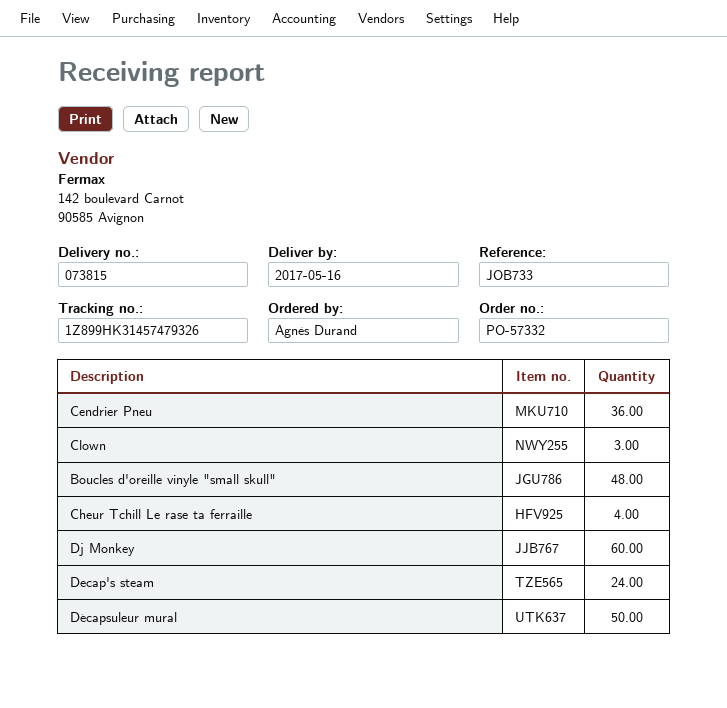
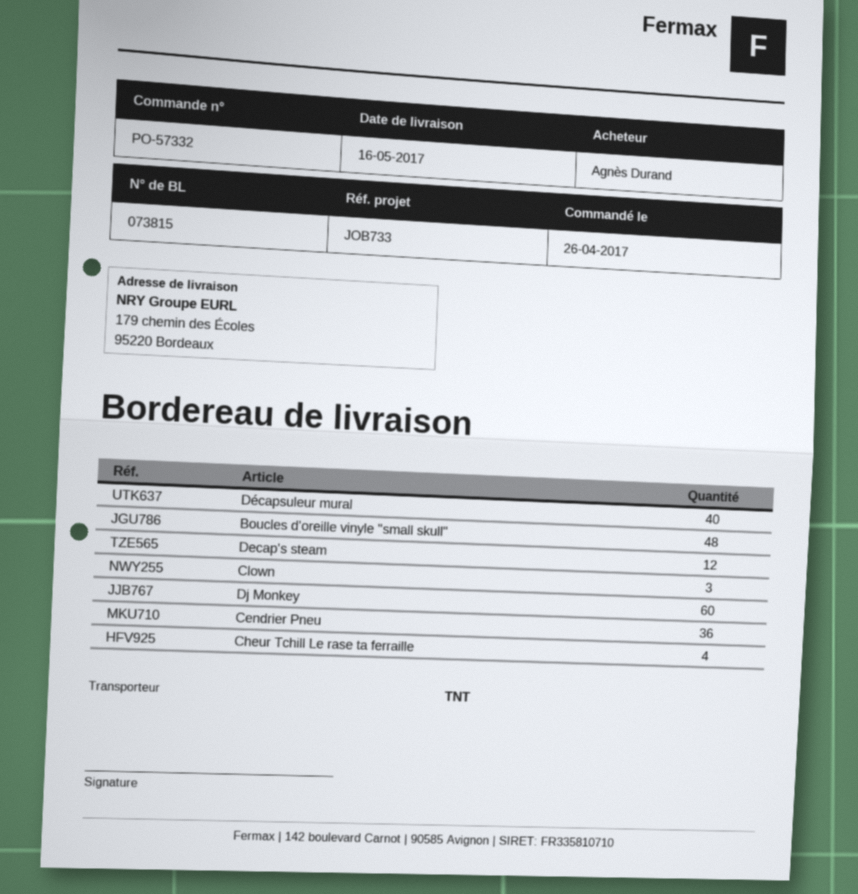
Decap's steam: 24 -> 12
Décapsuleur mural: 50 -> 40

